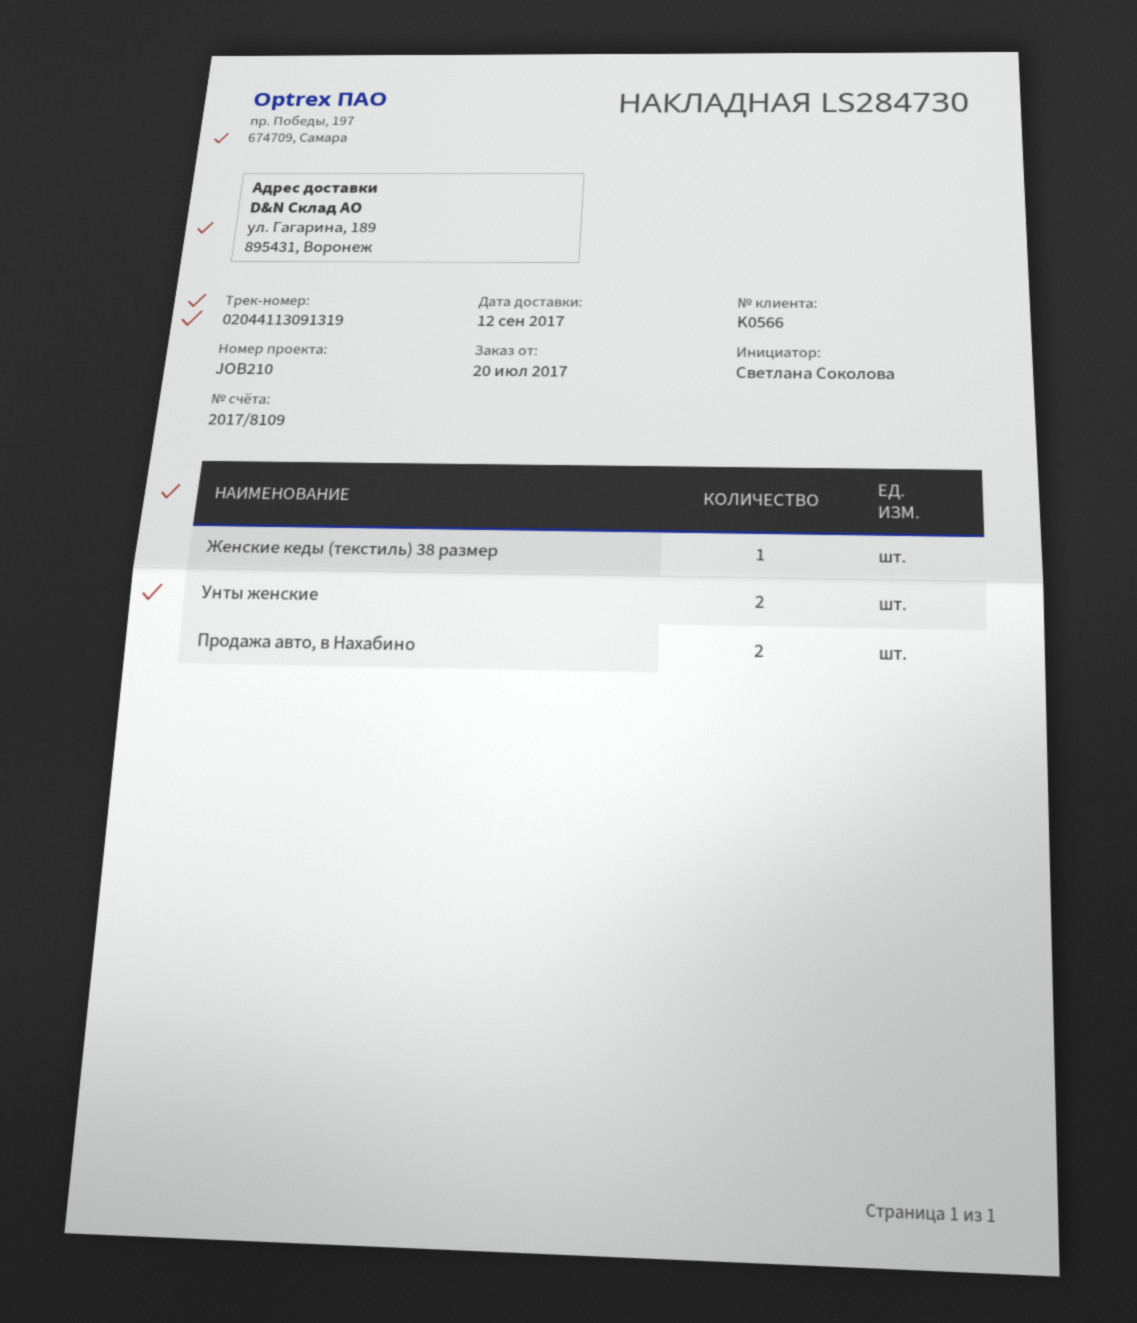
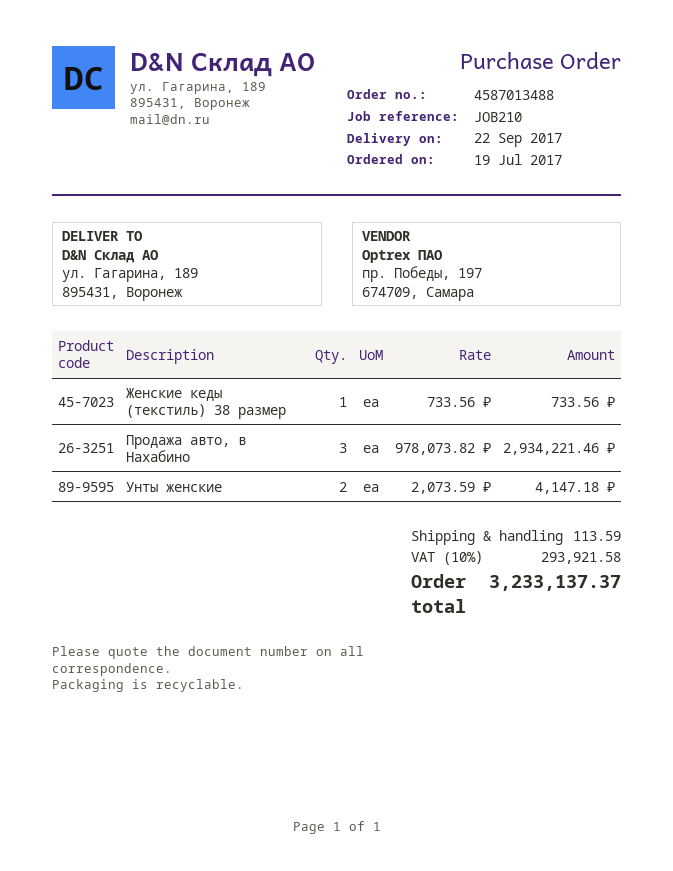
order date: 2017-07-20 -> 2017-07-19
delivery date: 2017-09-12 -> 2017-09-22
Продажа авто, в Нахабино: 2 -> 3

